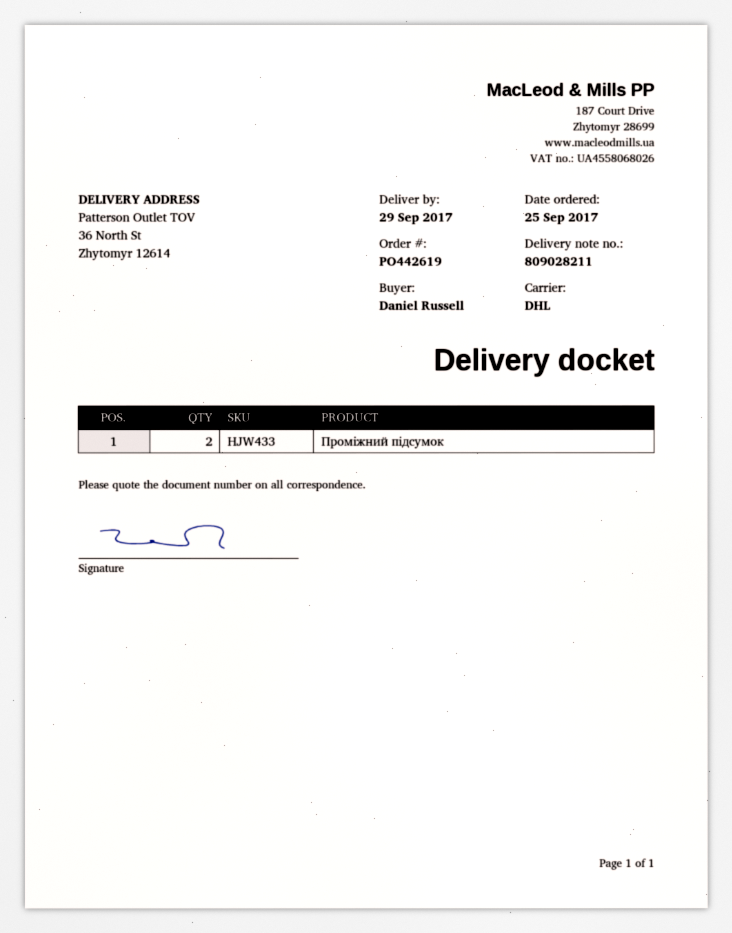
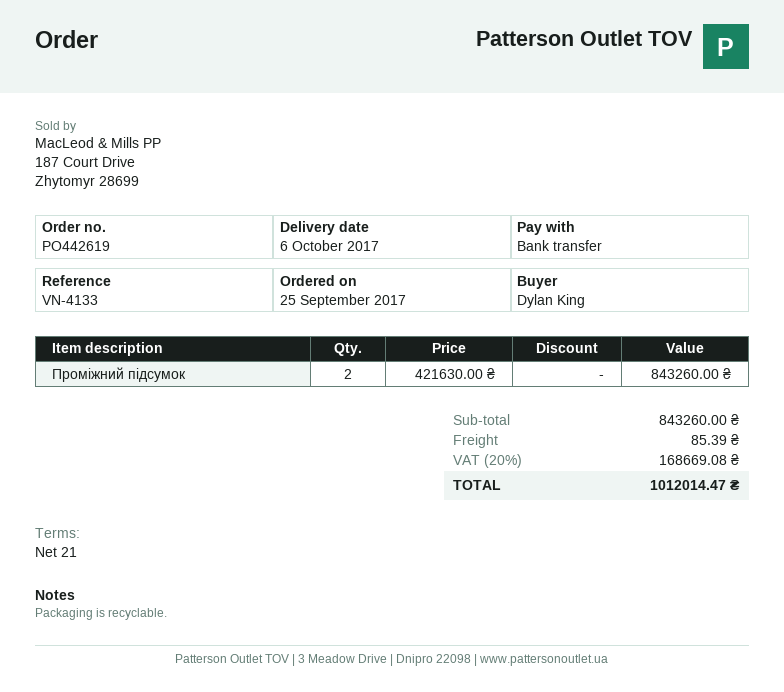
delivery date: 2017-09-29 -> 2017-10-06
ordered by: Daniel Russell -> Dylan King

